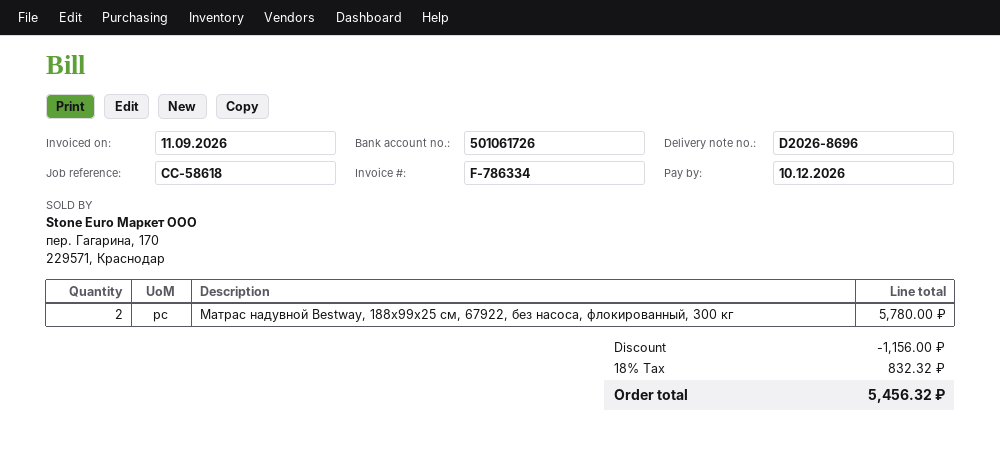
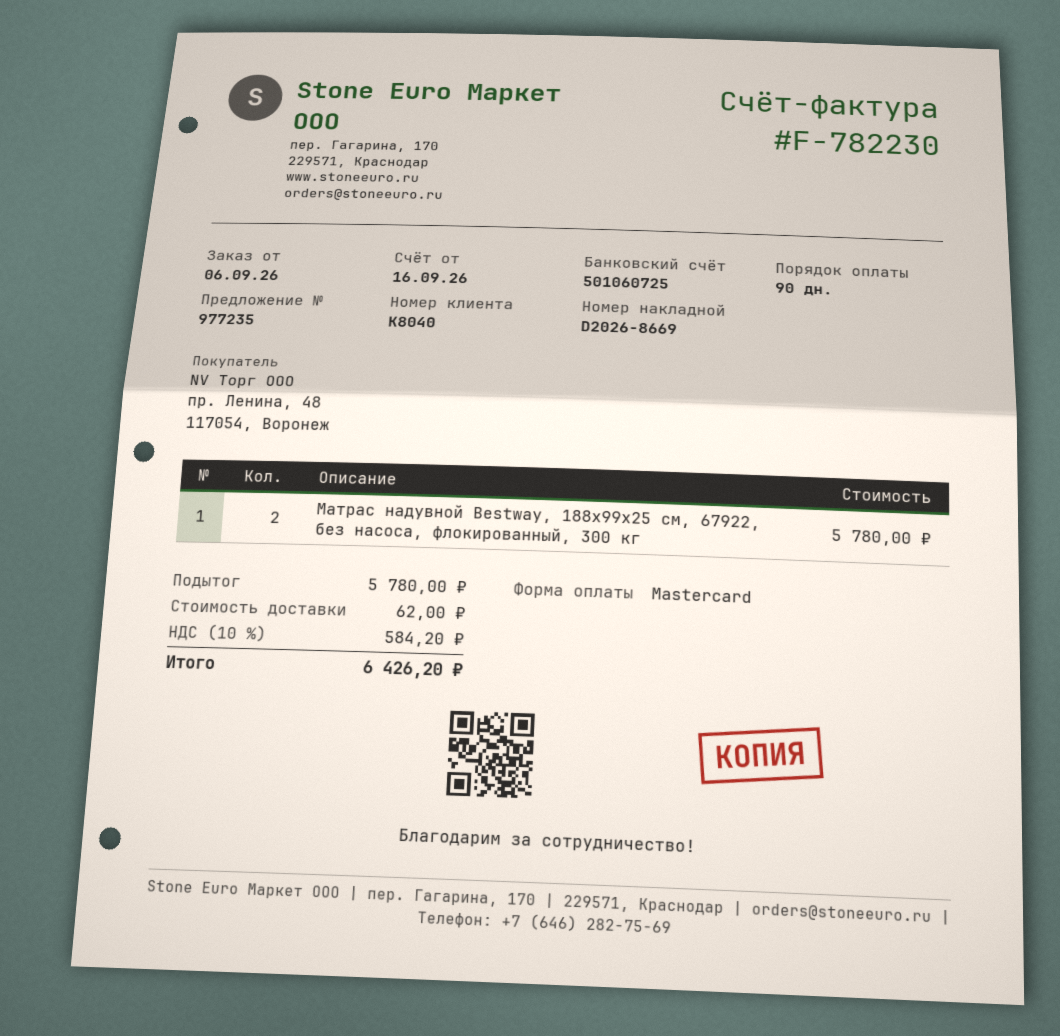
delivery note number: D2026-8696 -> D2026-8669
invoice number: F-786334 -> F-782230
invoice date: 2026-09-11 -> 2026-09-16
bank account: 501061726 -> 501060725
discount: 1156.00 -> none
shipping: none -> 62.00
tax: 18% = 832.32 -> 10% = 584.20
total: 5456.32 -> 6426.20

